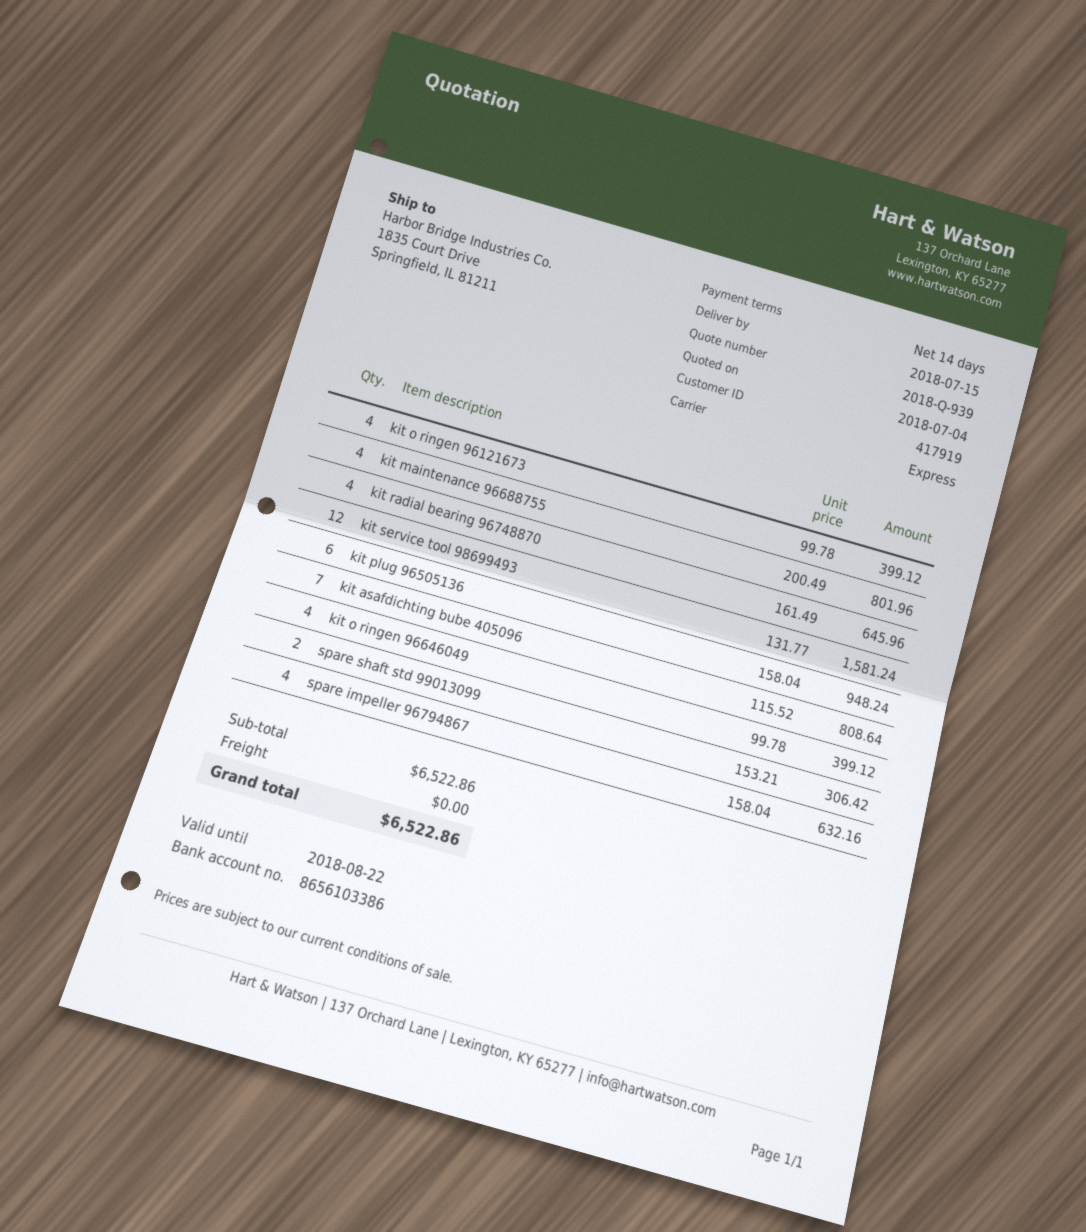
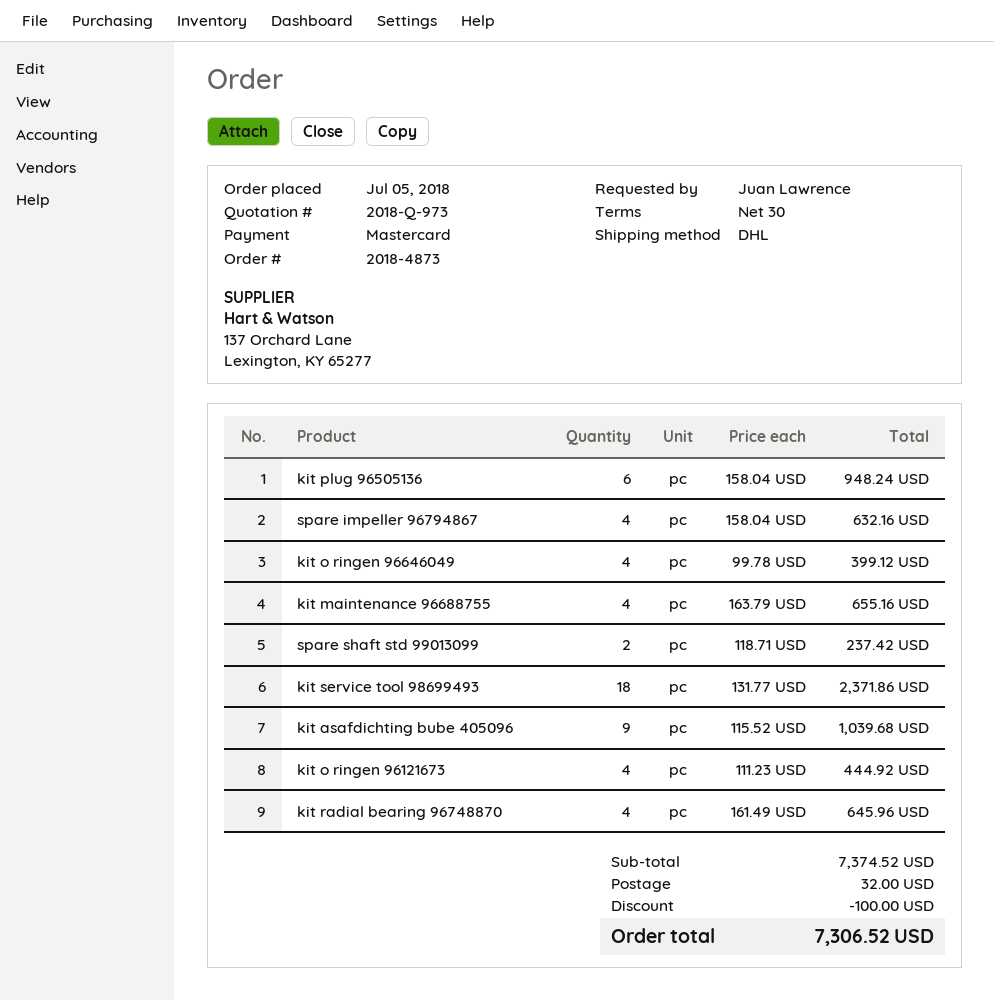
quote number: 2018-Q-939 -> 2018-Q-973
payment terms: 14 days -> 30 days
shipping method: express -> DHL
kit o ringen 96121673: 4 x 99.78 = 399.12 -> 4 x 111.23 = 444.92
kit maintenance 96688755: 4 x 200.49 = 801.96 -> 4 x 163.79 = 655.16
kit service tool 98699493: 12 x 131.77 = 1581.24 -> 18 x 131.77 = 2371.86
kit asafdichting bube 405096: 7 x 115.52 = 808.64 -> 9 x 115.52 = 1039.68
spare shaft std 99013099: 2 x 153.21 = 306.42 -> 2 x 118.71 = 237.42
subtotal: 6522.86 -> 7374.52
discount: none -> 100.00
shipping: 0.00 -> 32.00
total: 6522.86 -> 7306.52

